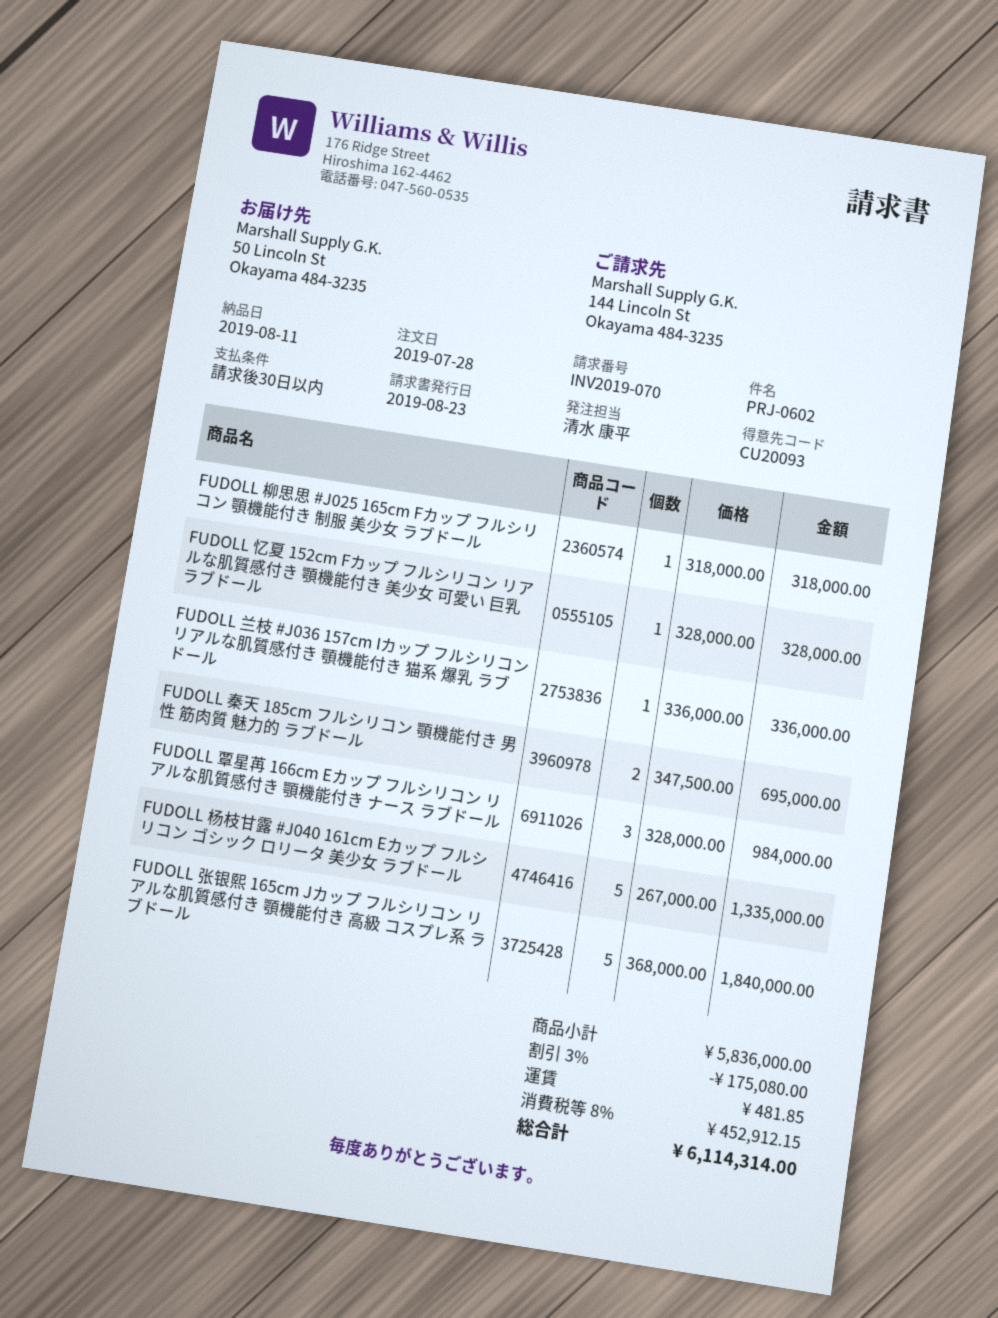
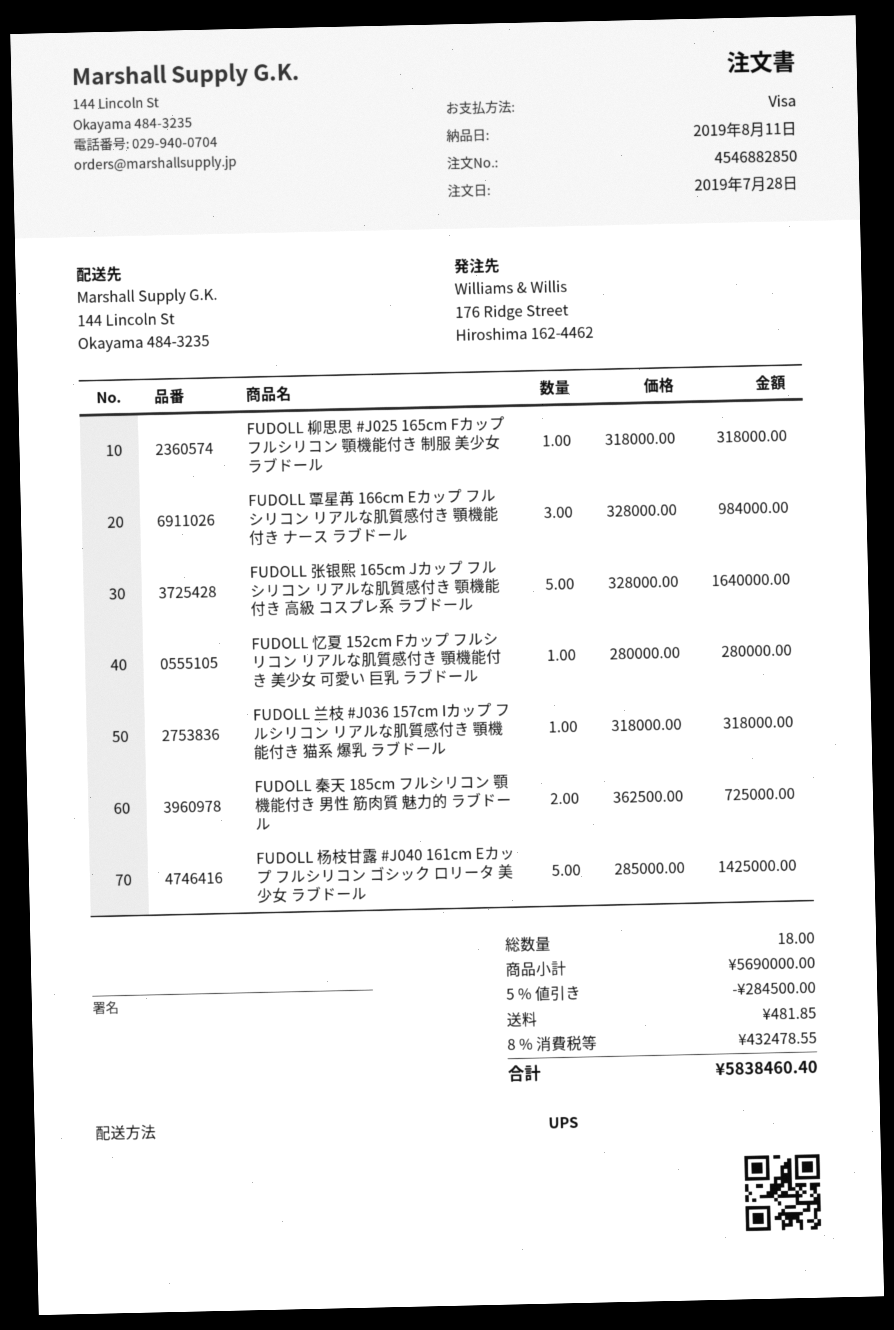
ship to: 50 Lincoln St, Okayama 484-3235 -> 144 Lincoln St, Okayama 484-3235
FUDOLL 忆夏 152cm Fカップ フルシリコン リアルな肌質感付き 顎機能付き 美少女 可愛い 巨乳 ラブドール: 1 x 328000.00 = 328000.00 -> 1 x 280000.00 = 280000.00
FUDOLL 兰枝 #J036 157cm Iカップ フルシリコン リアルな肌質感付き 顎機能付き 猫系 爆乳 ラブドール: 1 x 336000.00 = 336000.00 -> 1 x 318000.00 = 318000.00
FUDOLL 秦天 185cm フルシリコン 顎機能付き 男性 筋肉質 魅力的 ラブドール: 2 x 347500.00 = 695000.00 -> 2 x 362500.00 = 725000.00
FUDOLL 杨枝甘露 #J040 161cm Eカップ フルシリコン ゴシック ロリータ 美少女 ラブドール: 5 x 267000.00 = 1335000.00 -> 5 x 285000.00 = 1425000.00
FUDOLL 张银熙 165cm Jカップ フルシリコン リアルな肌質感付き 顎機能付き 高級 コスプレ系 ラブドール: 5 x 368000.00 = 1840000.00 -> 5 x 328000.00 = 1640000.00
subtotal: 5836000.00 -> 5690000.00
discount: 3% = 175080.00 -> 5% = 284500.00
tax: 8% = 452912.15 -> 8% = 432478.55
total: 6114314.00 -> 5838460.40

